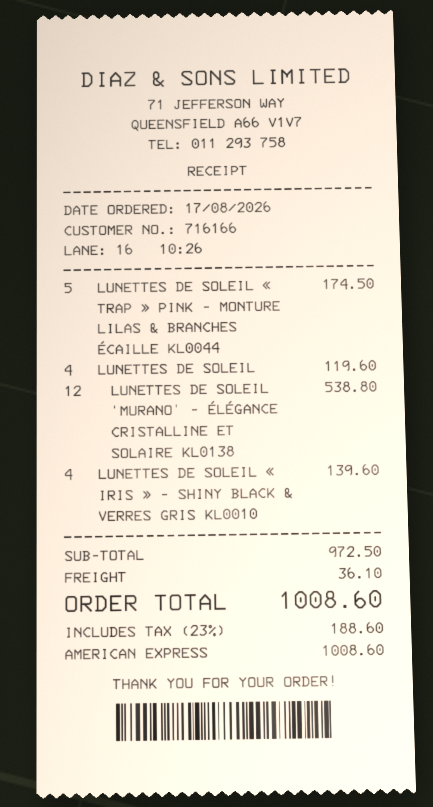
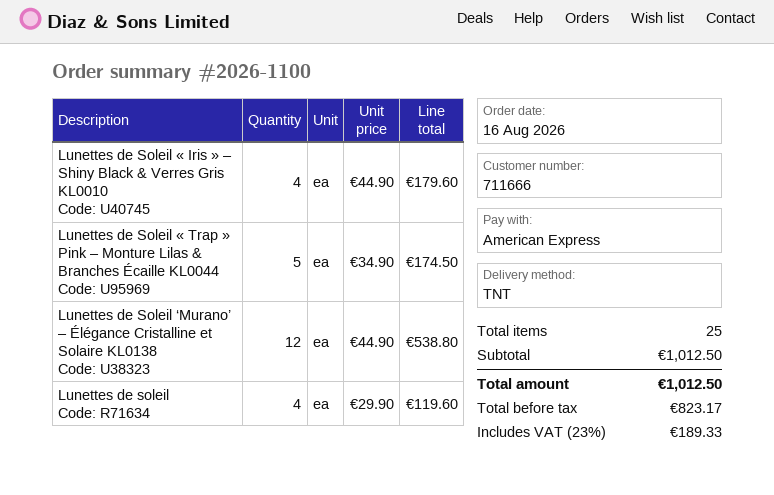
order date: 2026-08-17 -> 2026-08-16
customer number: 716166 -> 711666
LUNETTES DE SOLEIL « IRIS » – SHINY BLACK & VERRES GRIS KL0010: 4 for 139.60 -> 4 for 179.60
subtotal: 972.50 -> 1012.50
shipping: 36.10 -> none
tax: 23% = 188.60 -> 23% = 189.33
total: 1008.60 -> 1012.50

